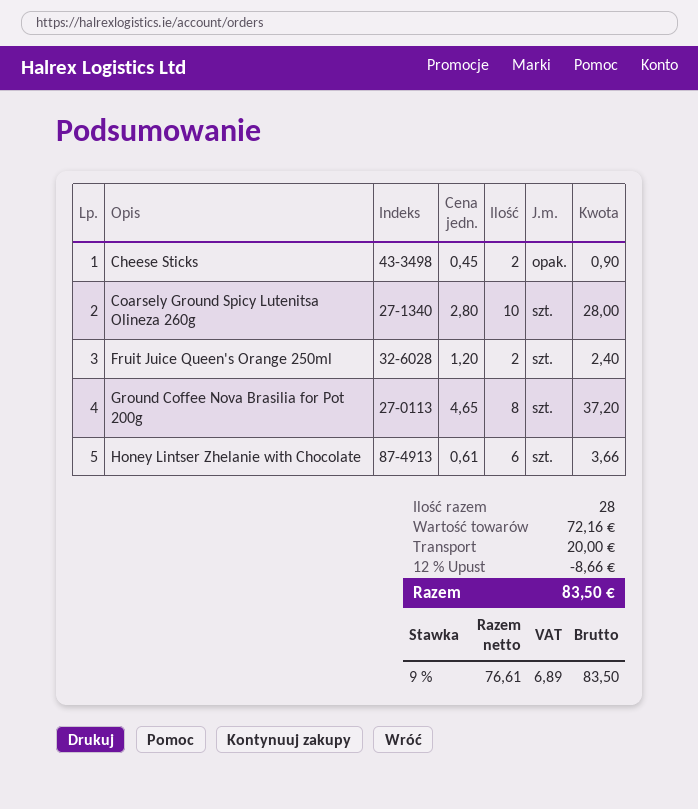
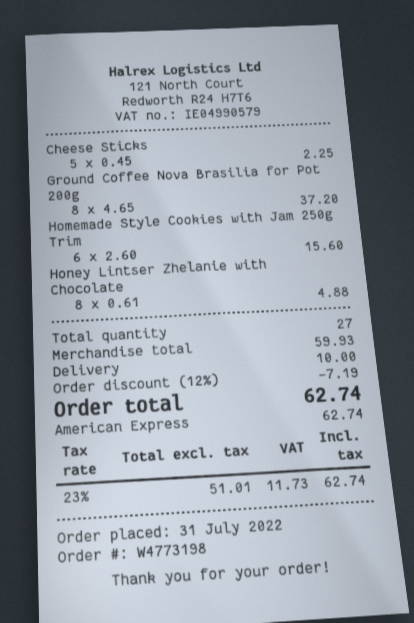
Cheese Sticks: 2 x 0.45 = 0.90 -> 5 x 0.45 = 2.25
Coarsely Ground Spicy Lutenitsa Olineza 260g: 10 x 2.80 = 28.00 -> none
Fruit Juice Queen's Orange 250ml: 2 x 1.20 = 2.40 -> none
Honey Lintser Zhelanie with Chocolate: 6 x 0.61 = 3.66 -> 8 x 0.61 = 4.88
Homemade Style Cookies with Jam 250g Trim: none -> 6 x 2.60 = 15.60
total quantity: 28 -> 27
subtotal: 72.16 -> 59.93
discount: 12% = 8.66 -> 12% = 7.19
shipping: 20.00 -> 10.00
net: 76.61 -> 51.01
tax: 9% = 6.89 -> 23% = 11.73
total: 83.50 -> 62.74

